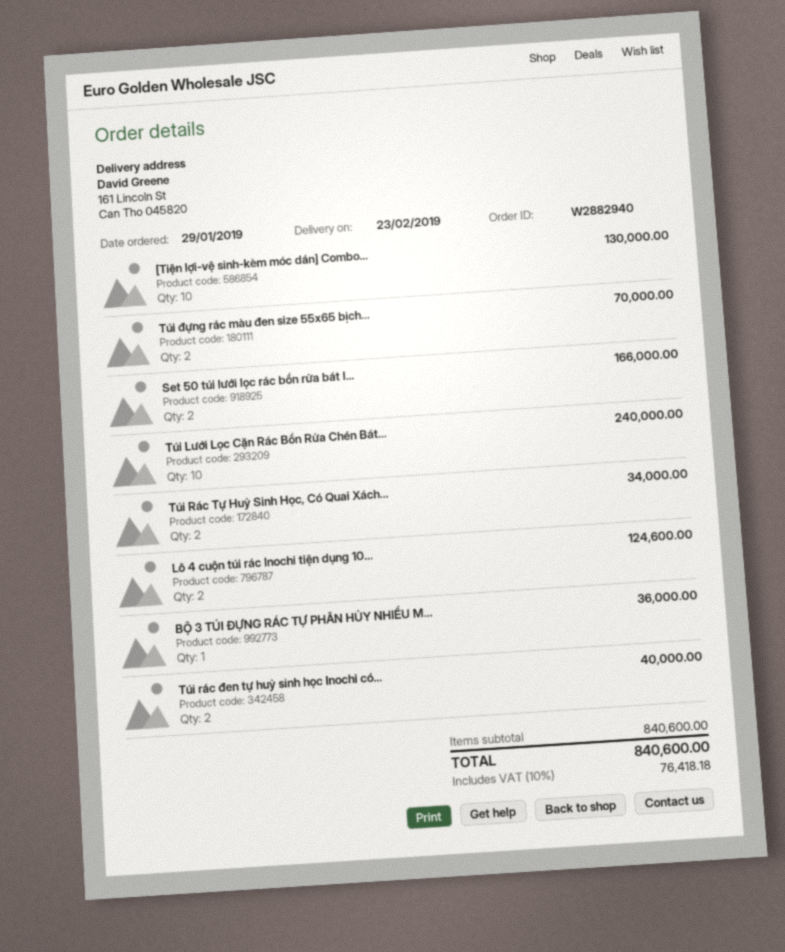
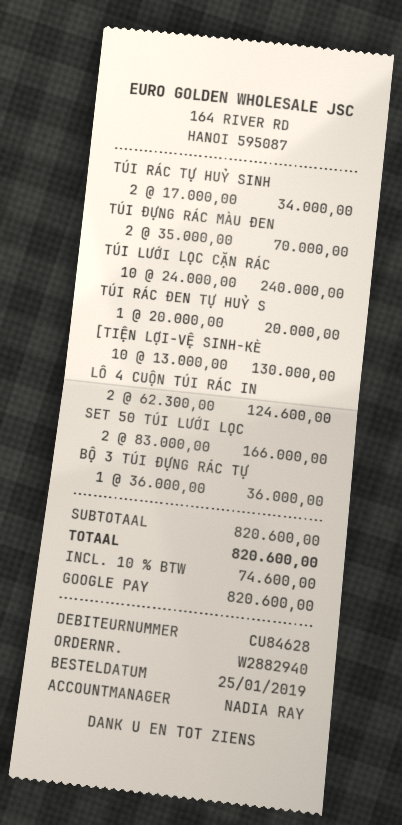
order date: 2019-01-29 -> 2019-01-25
Túi rác đen tự huỷ sinh học Inochi có...: 2 for 40000.00 -> 1 for 20000.00
subtotal: 840600.00 -> 820600.00
tax: 10% = 76418.18 -> 10% = 74600.00
total: 840600.00 -> 820600.00

